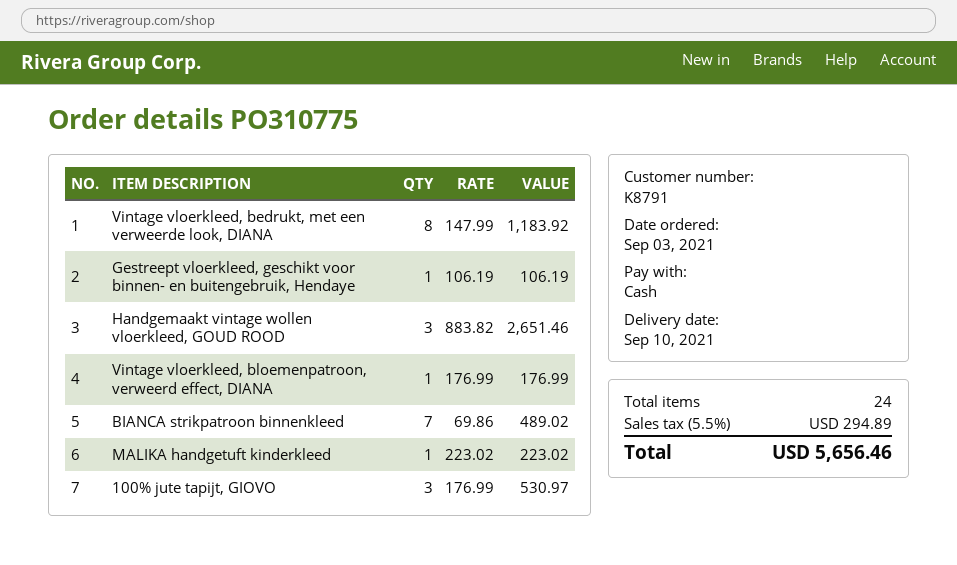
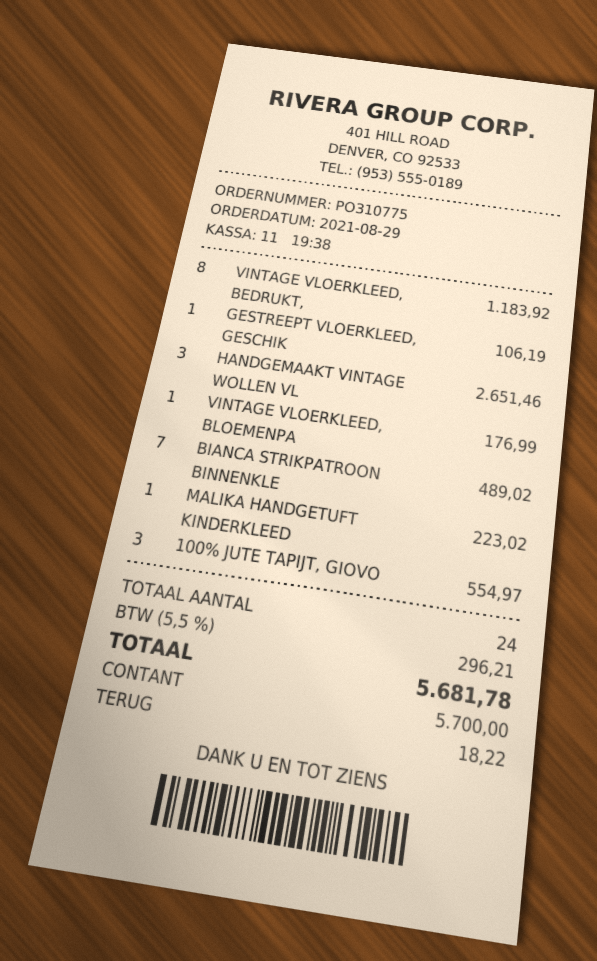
order date: 2021-09-03 -> 2021-08-29
100% jute tapijt, GIOVO: 3 for 530.97 -> 3 for 554.97
tax: 5.5% = 294.89 -> 5.5% = 296.21
total: 5656.46 -> 5681.78

